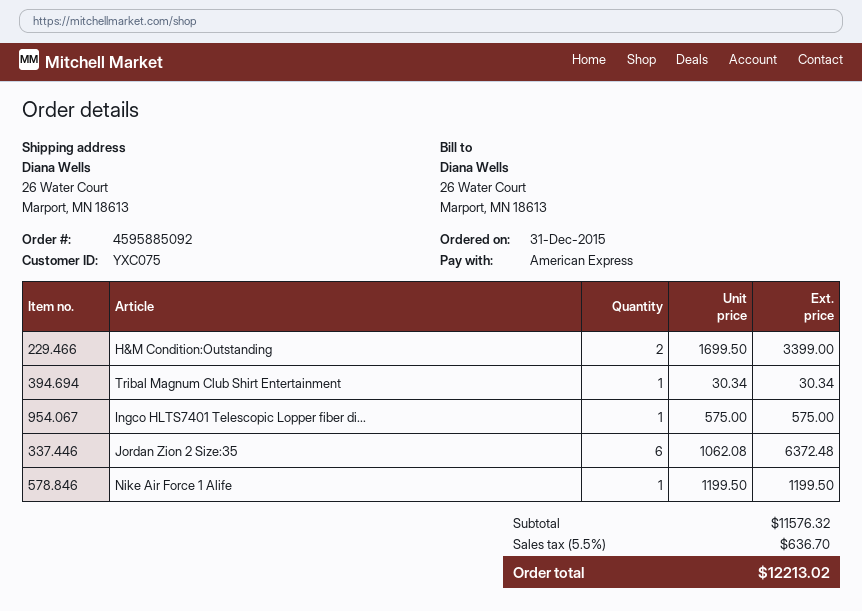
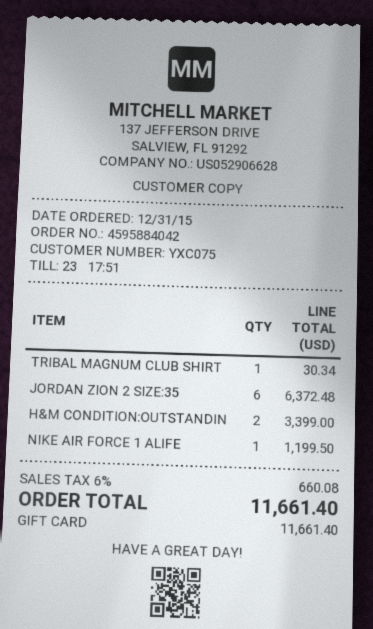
order number: 4595885092 -> 4595884042
payment method: American Express -> gift card
Ingco HLTS7401 Telescopic Lopper fiber di...: 1 for 575.00 -> none
tax: 5.5% = 636.70 -> 6% = 660.08
total: 12213.02 -> 11661.40

